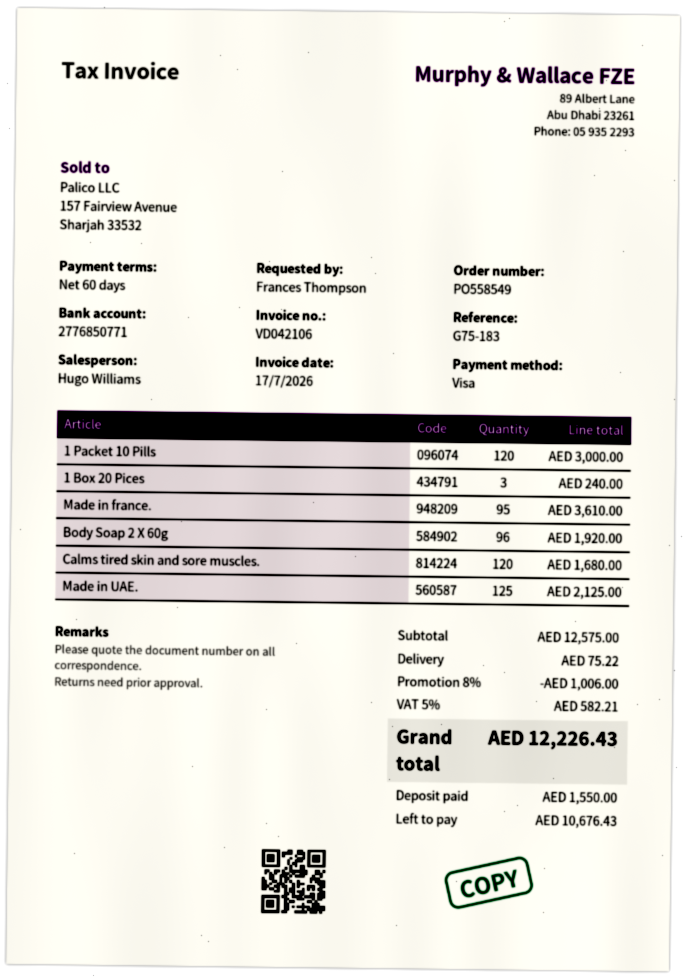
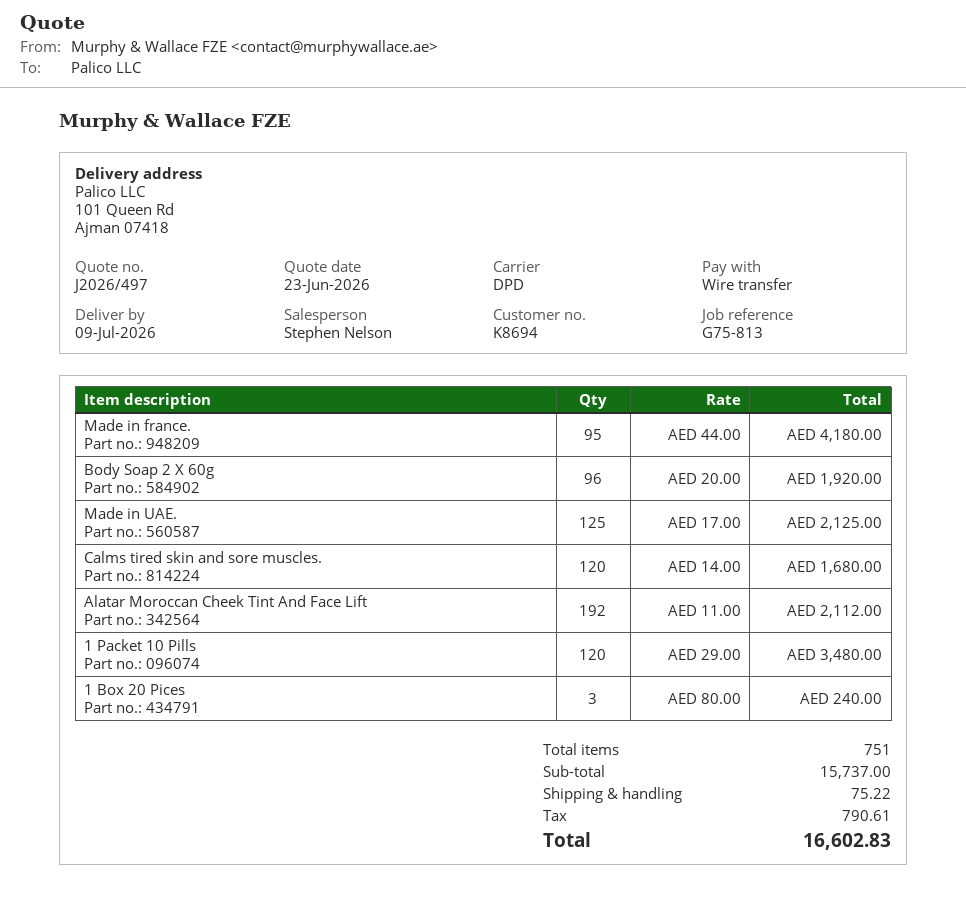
reference: G75-183 -> G75-813
sales rep: Hugo Williams -> Stephen Nelson
payment method: Visa -> bank transfer
1 Packet 10 Pills: 120 for 3000.00 -> 120 for 3480.00
Made in france.: 95 for 3610.00 -> 95 for 4180.00
Alatar Moroccan Cheek Tint And Face Lift: none -> 192 for 2112.00
subtotal: 12575.00 -> 15737.00
discount: 8% = 1006.00 -> none
tax: 582.21 -> 790.61
total: 12226.43 -> 16602.83

